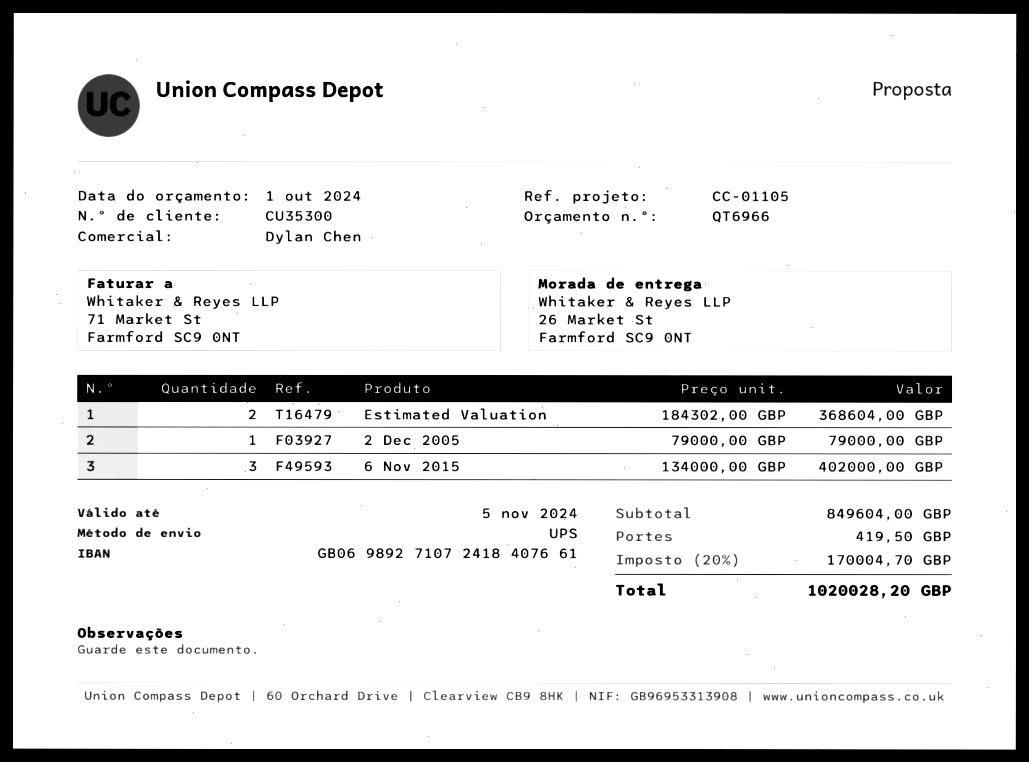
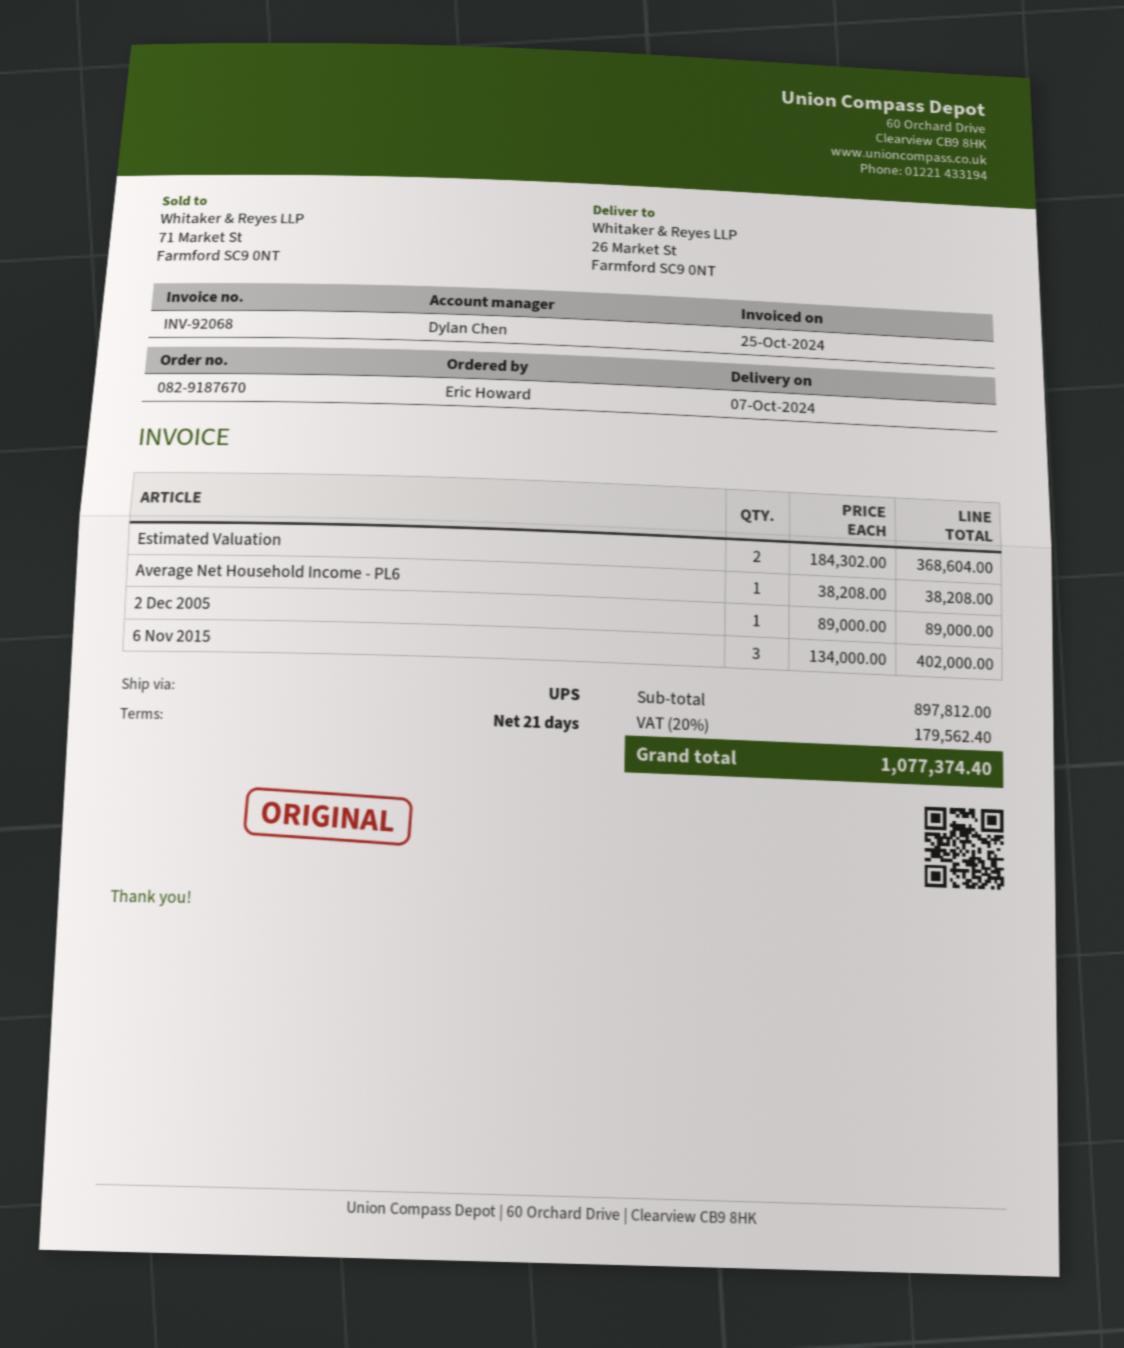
2 Dec 2005: 1 x 79000.00 = 79000.00 -> 1 x 89000.00 = 89000.00
Average Net Household Income - PL6: none -> 1 x 38208.00 = 38208.00
subtotal: 849604.00 -> 897812.00
shipping: 419.50 -> none
tax: 20% = 170004.70 -> 20% = 179562.40
total: 1020028.20 -> 1077374.40

